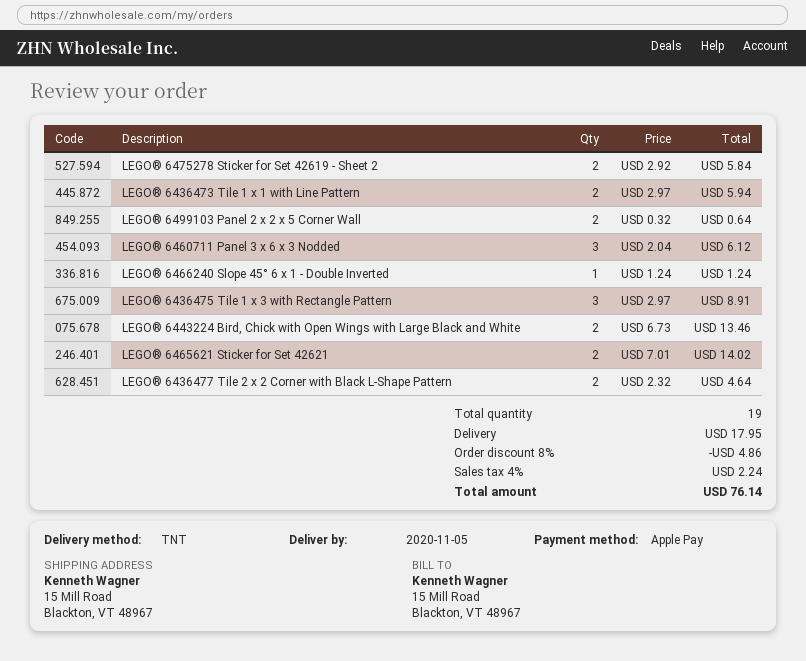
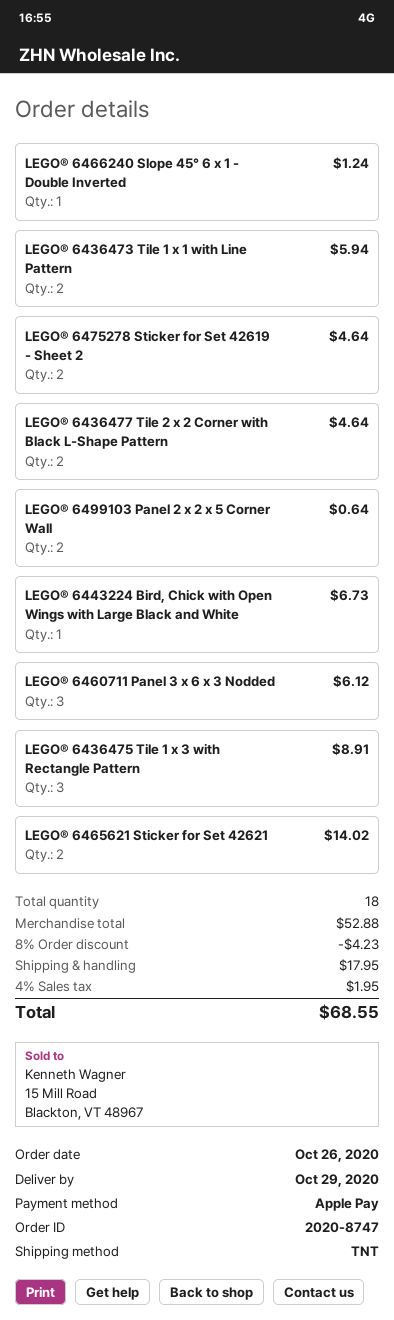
delivery date: 2020-11-05 -> 2020-10-29
LEGO® 6475278 Sticker for Set 42619 - Sheet 2: 2 for 5.84 -> 2 for 4.64
LEGO® 6443224 Bird, Chick with Open Wings with Large Black and White: 2 for 13.46 -> 1 for 6.73
total quantity: 19 -> 18
discount: 8% = 4.86 -> 8% = 4.23
tax: 4% = 2.24 -> 4% = 1.95
total: 76.14 -> 68.55

